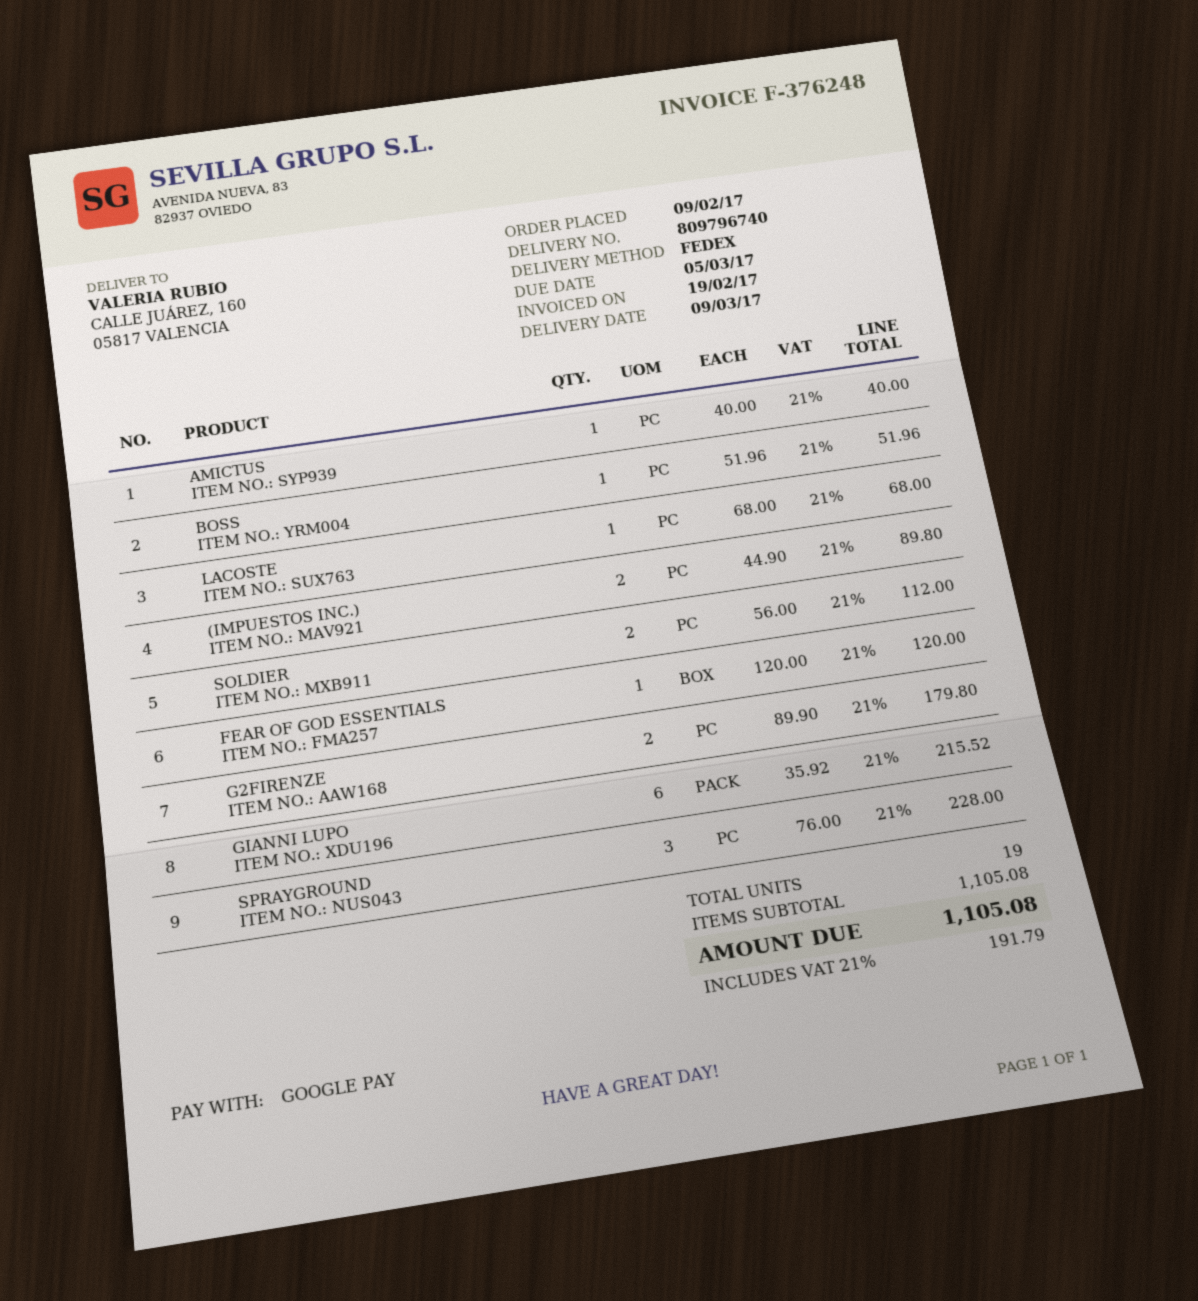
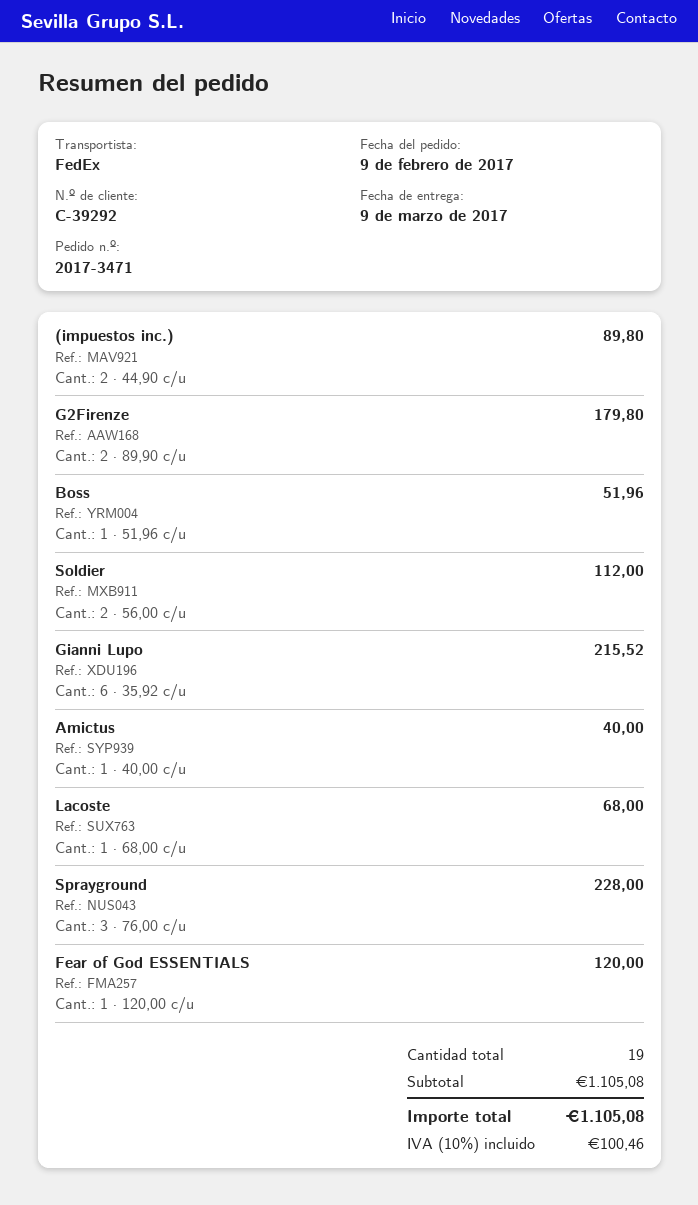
tax: 21% = 191.79 -> 10% = 100.46

